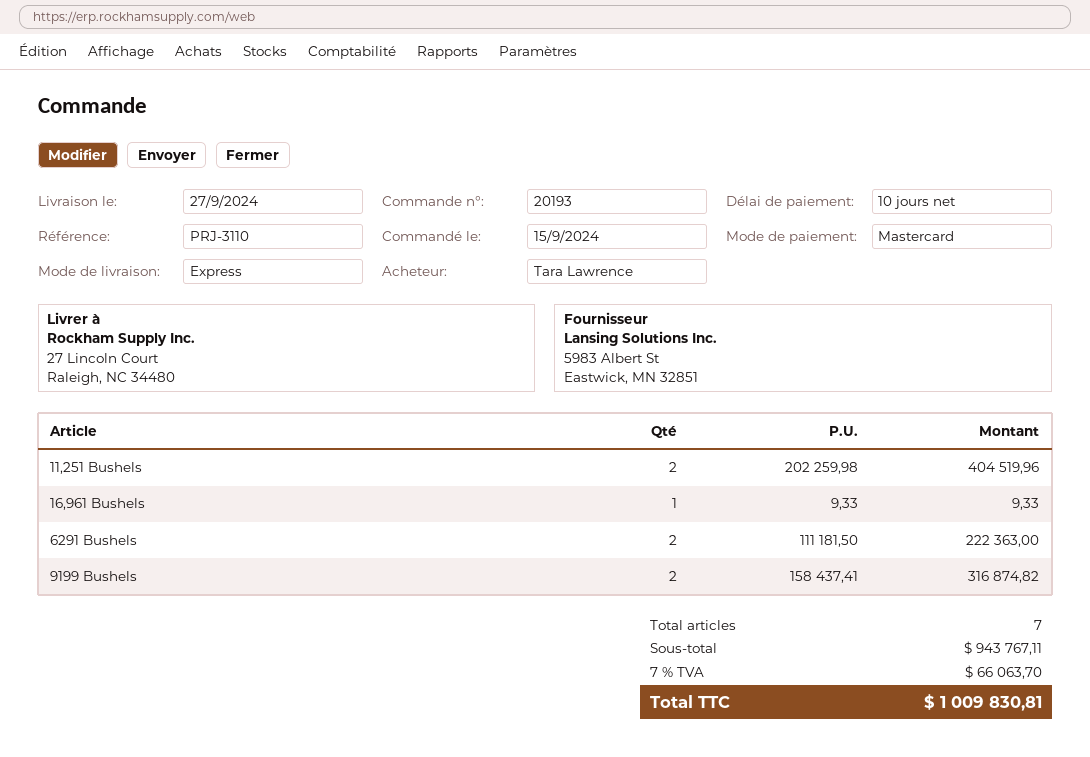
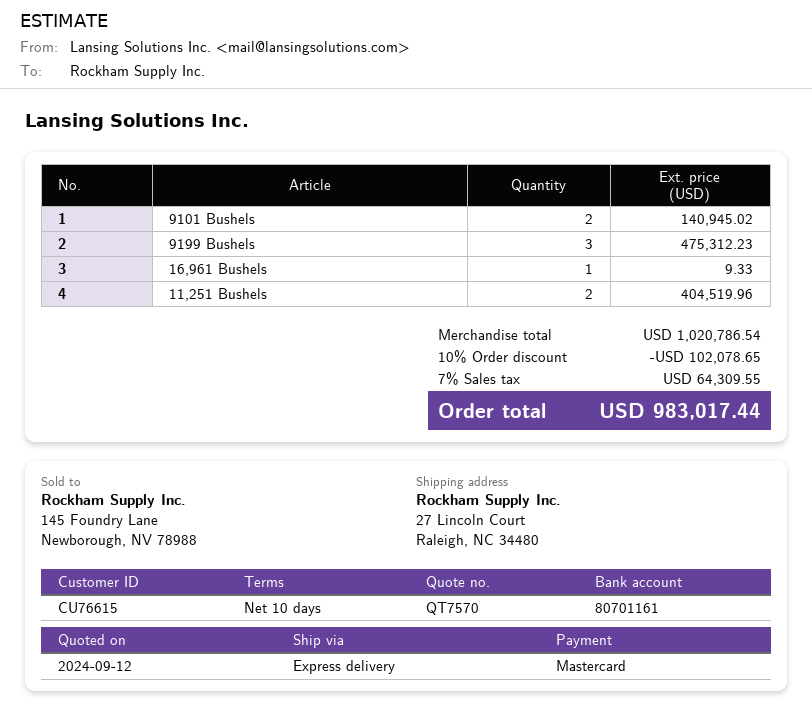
6291 Bushels: 2 for 222363.00 -> none
9199 Bushels: 2 for 316874.82 -> 3 for 475312.23
9101 Bushels: none -> 2 for 140945.02
subtotal: 943767.11 -> 1020786.54
discount: none -> 10% = 102078.65
tax: 7% = 66063.70 -> 7% = 64309.55
total: 1009830.81 -> 983017.44

